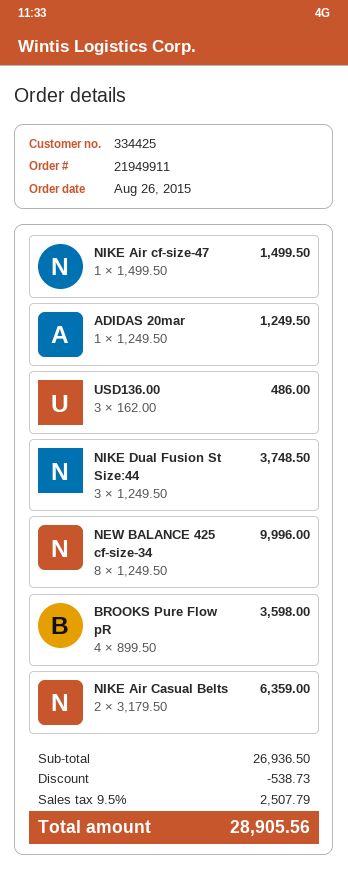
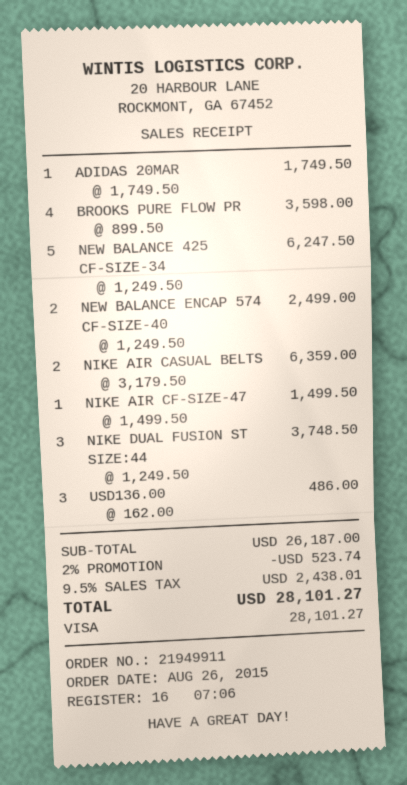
ADIDAS 20mar: 1 x 1249.50 = 1249.50 -> 1 x 1749.50 = 1749.50
NEW BALANCE 425 cf-size-34: 8 x 1249.50 = 9996.00 -> 5 x 1249.50 = 6247.50
NEW BALANCE ENCAP 574 CF-SIZE-40: none -> 2 x 1249.50 = 2499.00
subtotal: 26936.50 -> 26187.00
discount: 538.73 -> 523.74
tax: 9.5% = 2507.79 -> 9.5% = 2438.01
total: 28905.56 -> 28101.27

